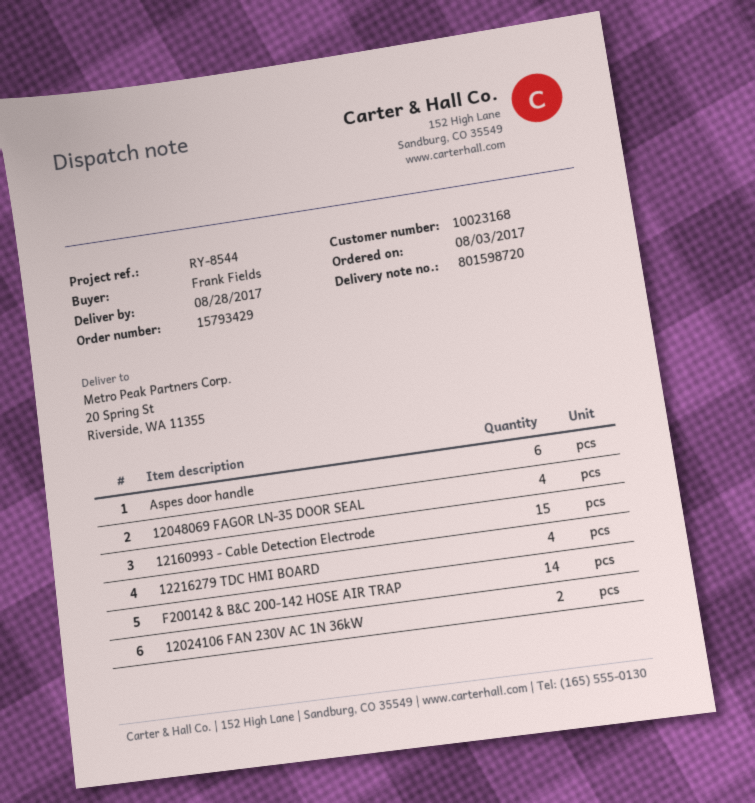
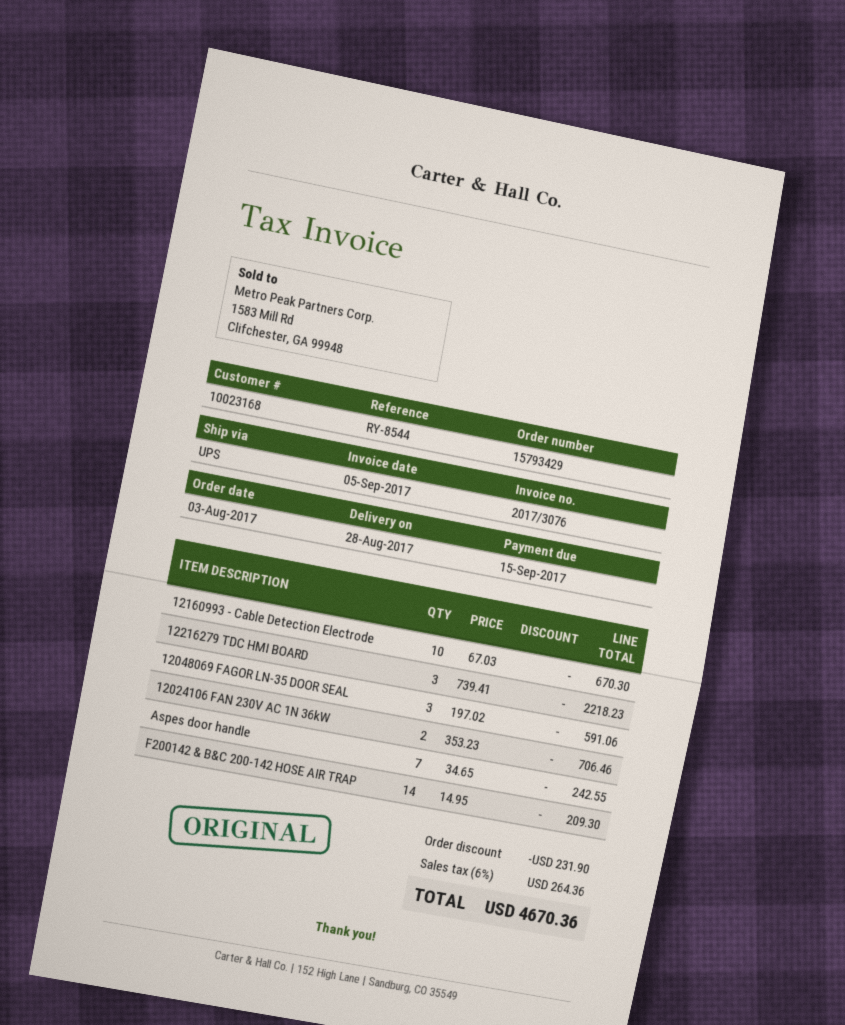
Aspes door handle: 6 -> 7
12048069 FAGOR LN-35 DOOR SEAL: 4 -> 3
12160993 - Cable Detection Electrode: 15 -> 10
12216279 TDC HMI BOARD: 4 -> 3

